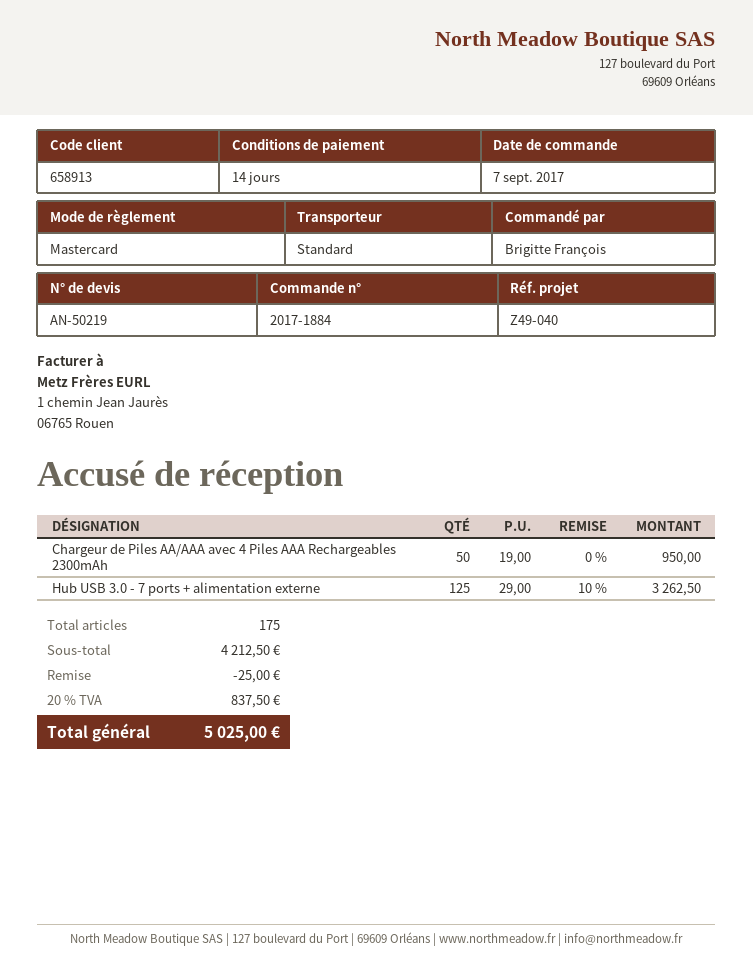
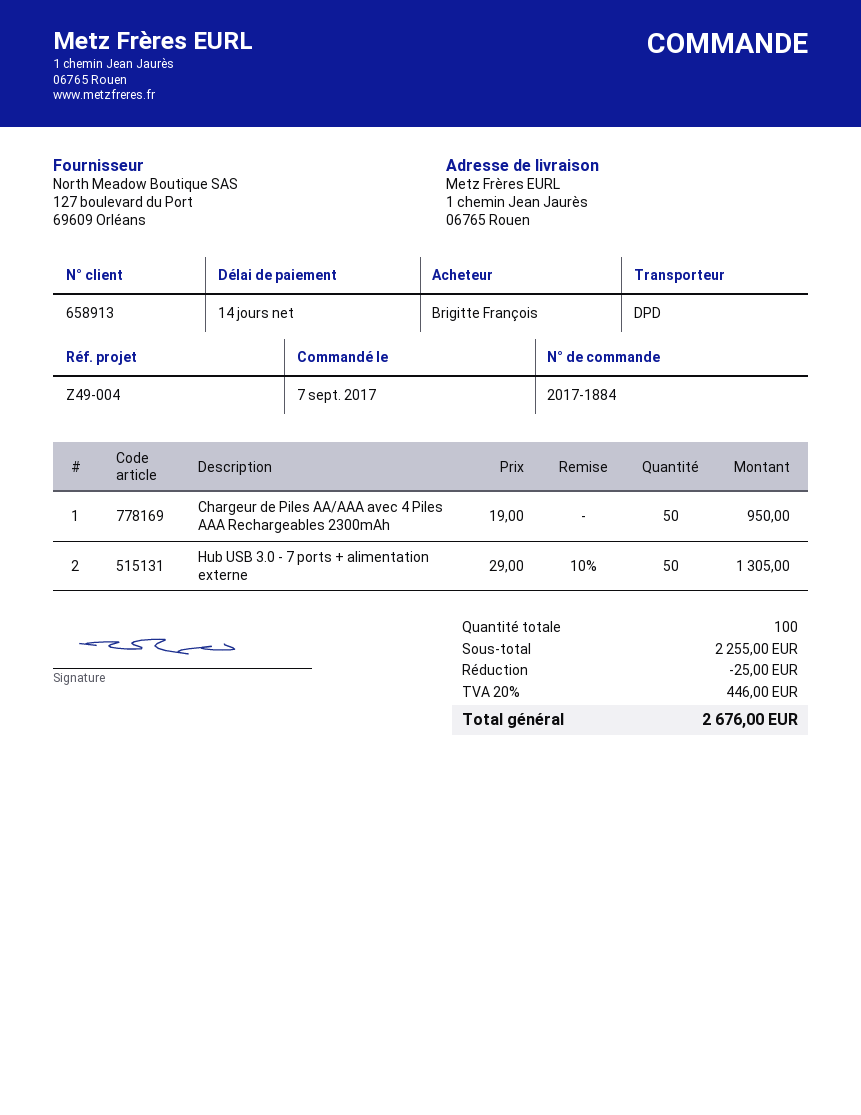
reference: Z49-040 -> Z49-004
shipping method: standard -> DPD
Hub USB 3.0 - 7 ports + alimentation externe: 125 x 29.00 - 10% = 3262.50 -> 50 x 29.00 - 10% = 1305.00
total quantity: 175 -> 100
subtotal: 4212.50 -> 2255.00
tax: 20% = 837.50 -> 20% = 446.00
total: 5025.00 -> 2676.00

